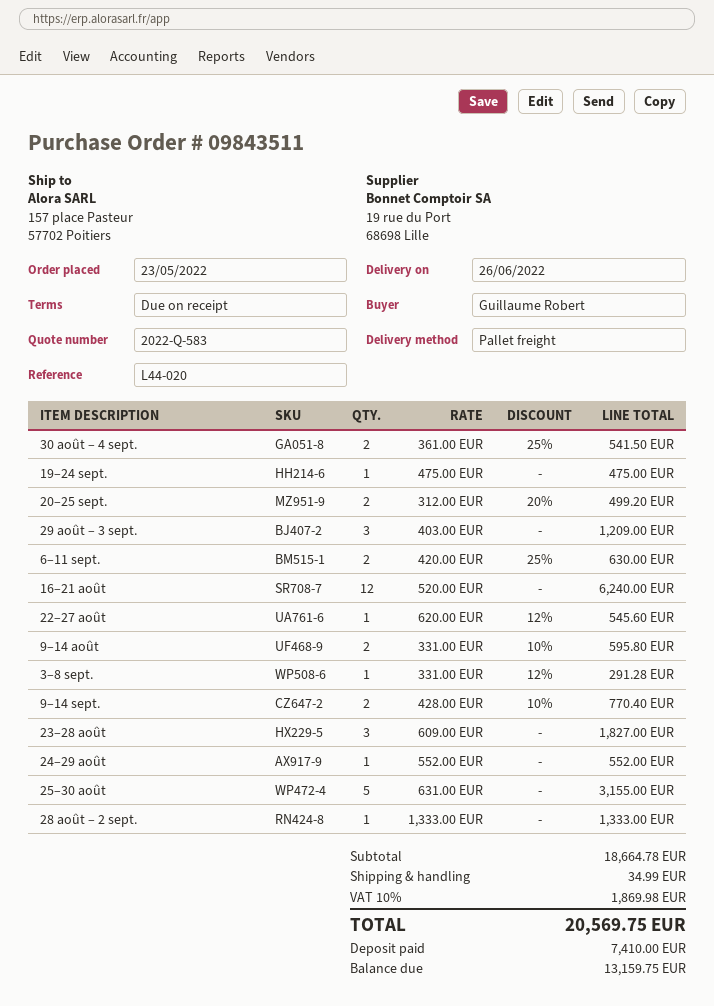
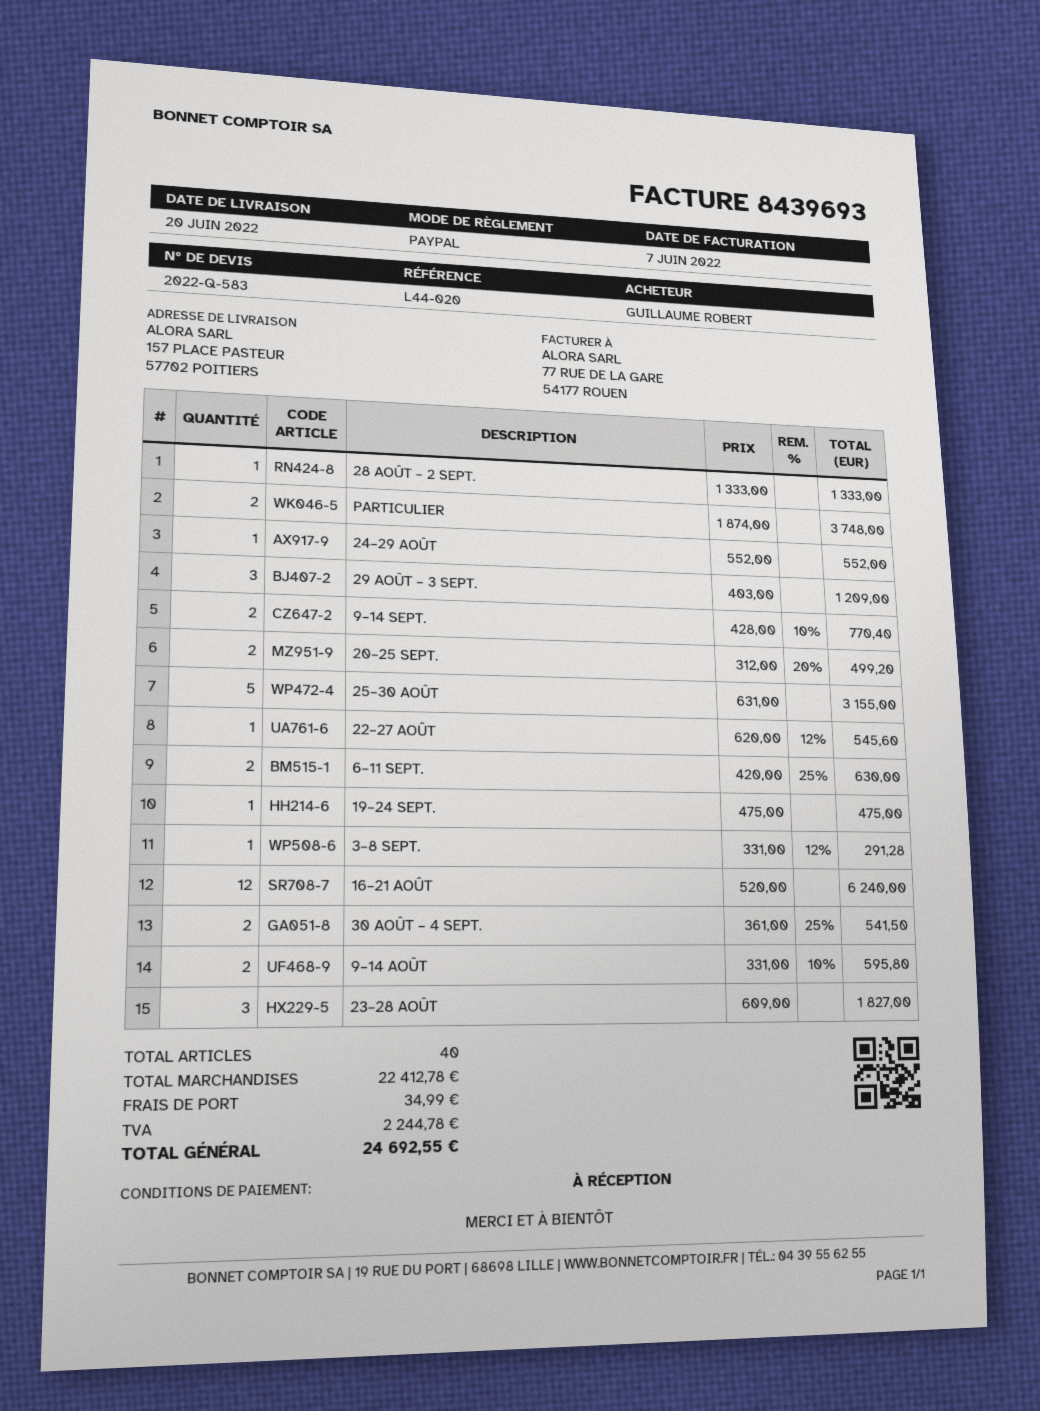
delivery date: 2022-06-26 -> 2022-06-20
PARTICULIER: none -> 2 x 1874.00 = 3748.00
subtotal: 18664.78 -> 22412.78
tax: 1869.98 -> 2244.78
total: 20569.75 -> 24692.55

